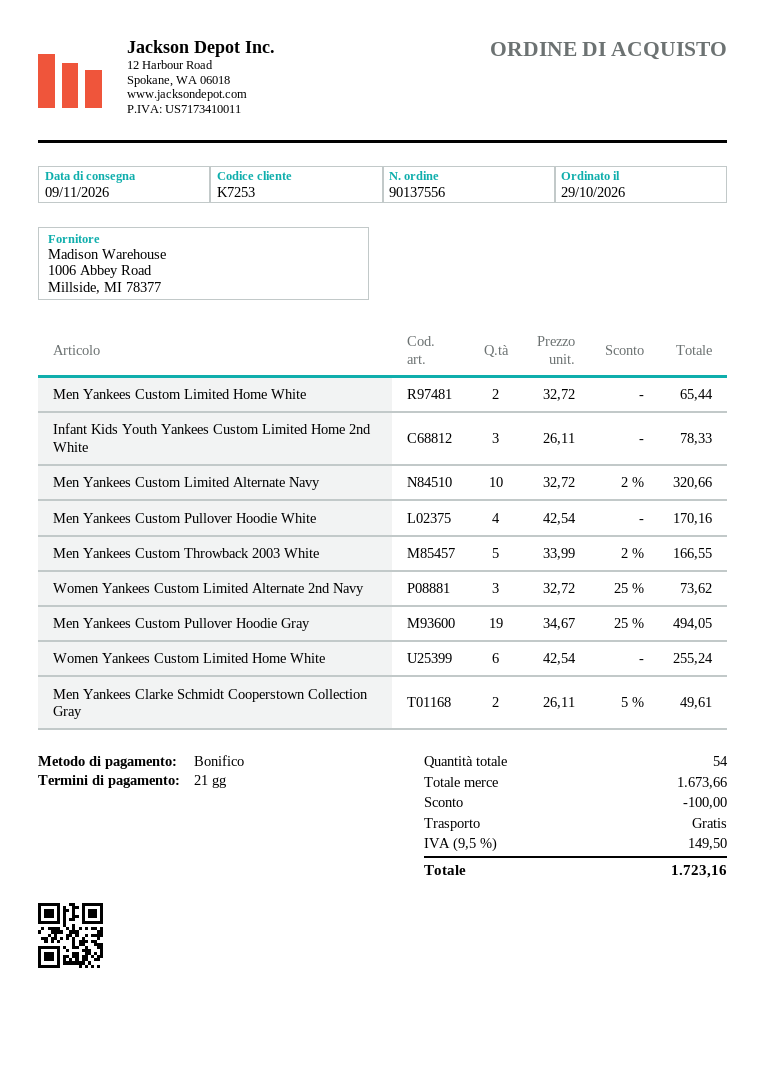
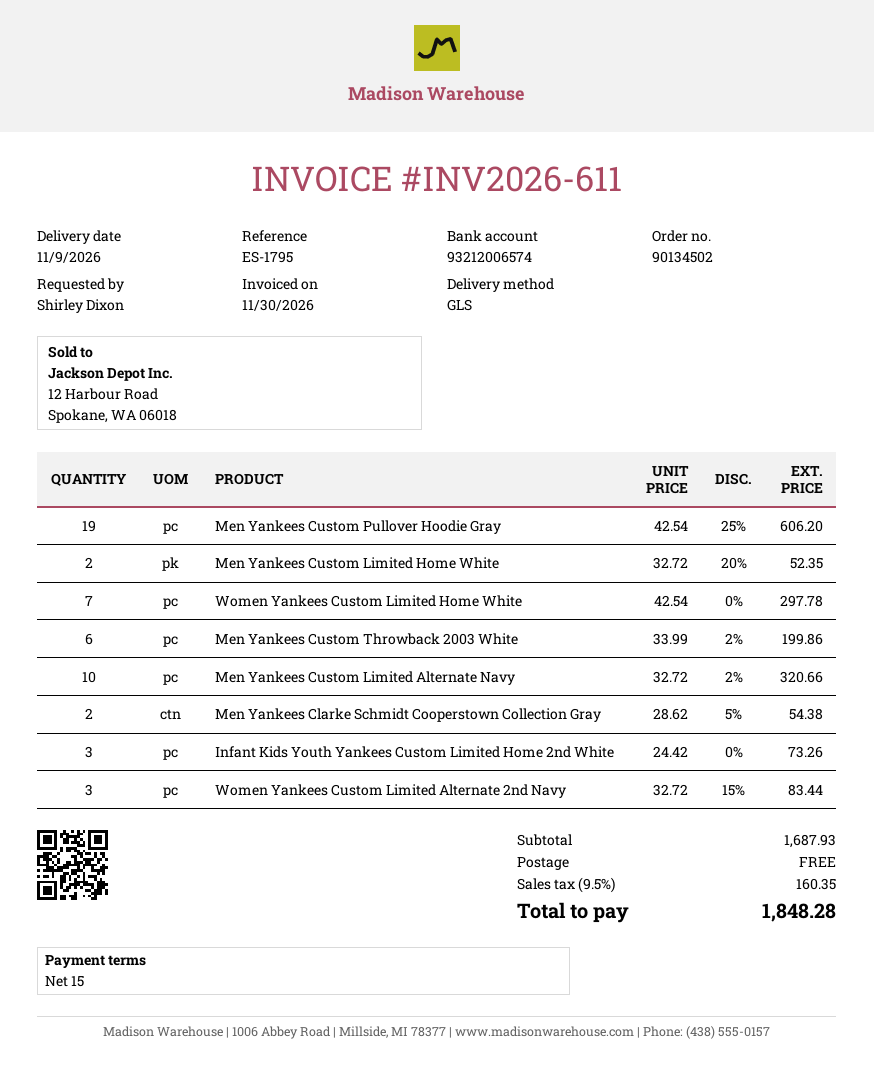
order number: 90137556 -> 90134502
payment terms: 21 days -> 15 days
Men Yankees Custom Limited Home White: 2 x 32.72 = 65.44 -> 2 x 32.72 - 20% = 52.35
Infant Kids Youth Yankees Custom Limited Home 2nd White: 3 x 26.11 = 78.33 -> 3 x 24.42 = 73.26
Men Yankees Custom Pullover Hoodie White: 4 x 42.54 = 170.16 -> none
Men Yankees Custom Throwback 2003 White: 5 x 33.99 - 2% = 166.55 -> 6 x 33.99 - 2% = 199.86
Women Yankees Custom Limited Alternate 2nd Navy: 3 x 32.72 - 25% = 73.62 -> 3 x 32.72 - 15% = 83.44
Men Yankees Custom Pullover Hoodie Gray: 19 x 34.67 - 25% = 494.05 -> 19 x 42.54 - 25% = 606.20
Women Yankees Custom Limited Home White: 6 x 42.54 = 255.24 -> 7 x 42.54 = 297.78
Men Yankees Clarke Schmidt Cooperstown Collection Gray: 2 x 26.11 - 5% = 49.61 -> 2 x 28.62 - 5% = 54.38
subtotal: 1673.66 -> 1687.93
discount: 100.00 -> none
tax: 9.5% = 149.50 -> 9.5% = 160.35
total: 1723.16 -> 1848.28

